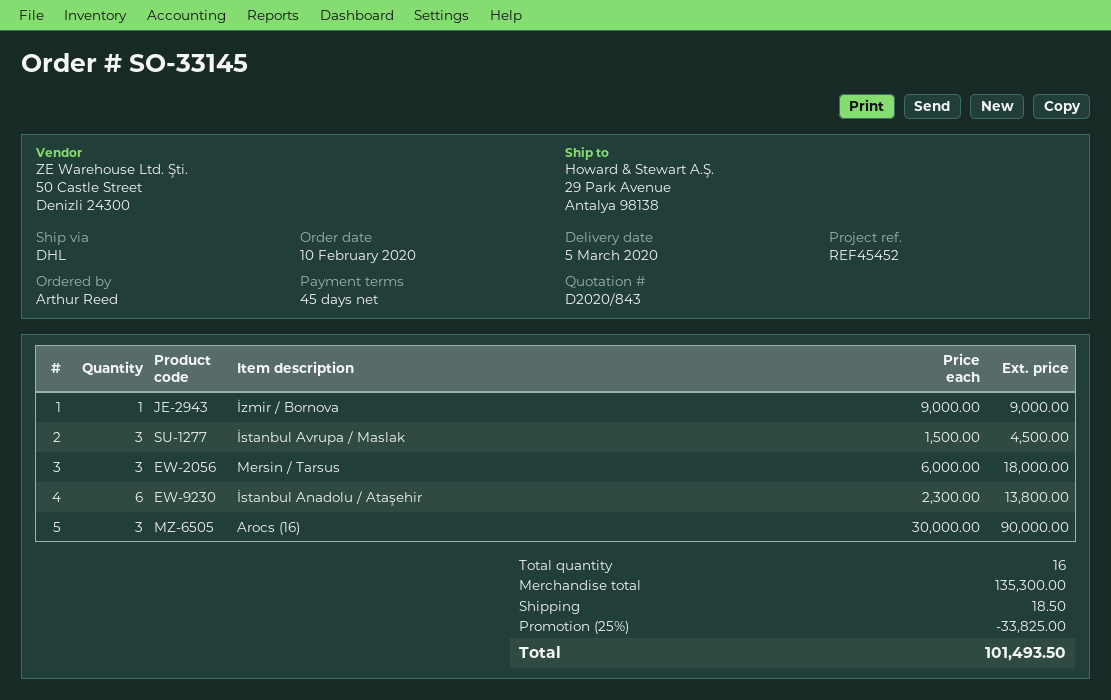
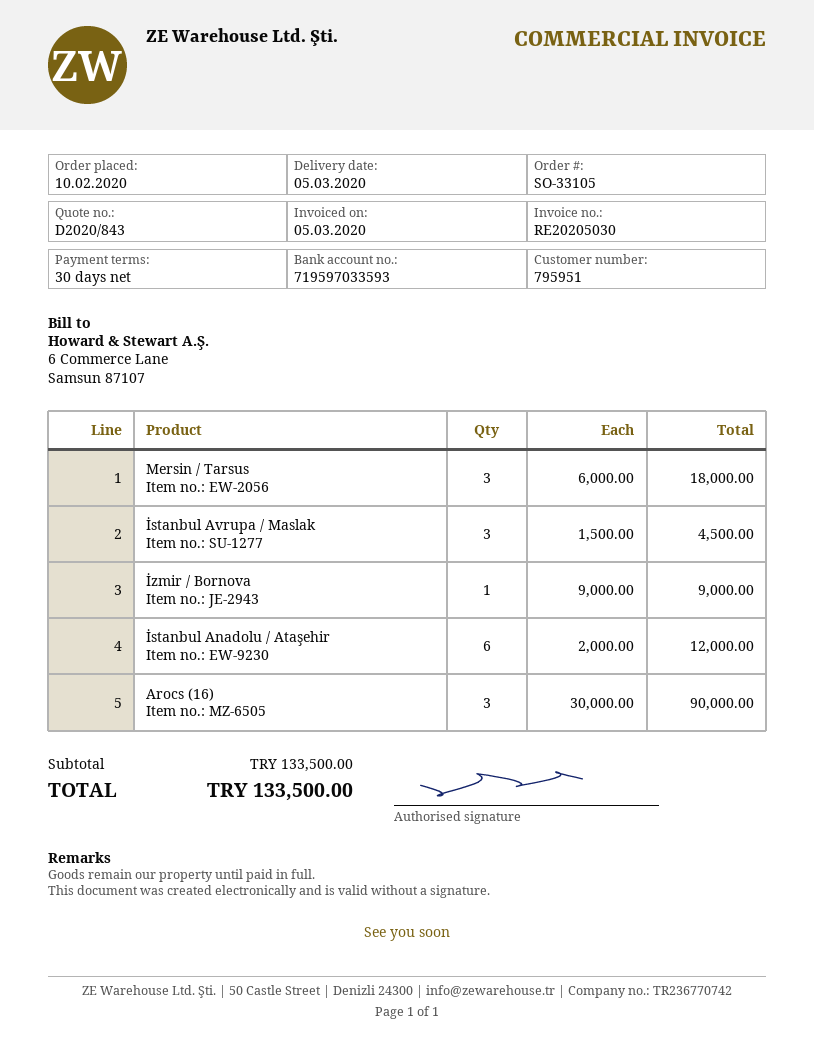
order number: SO-33145 -> SO-33105
payment terms: 45 days -> 30 days
İstanbul Anadolu / Ataşehir: 6 x 2300.00 = 13800.00 -> 6 x 2000.00 = 12000.00
subtotal: 135300.00 -> 133500.00
discount: 25% = 33825.00 -> none
shipping: 18.50 -> none
total: 101493.50 -> 133500.00

